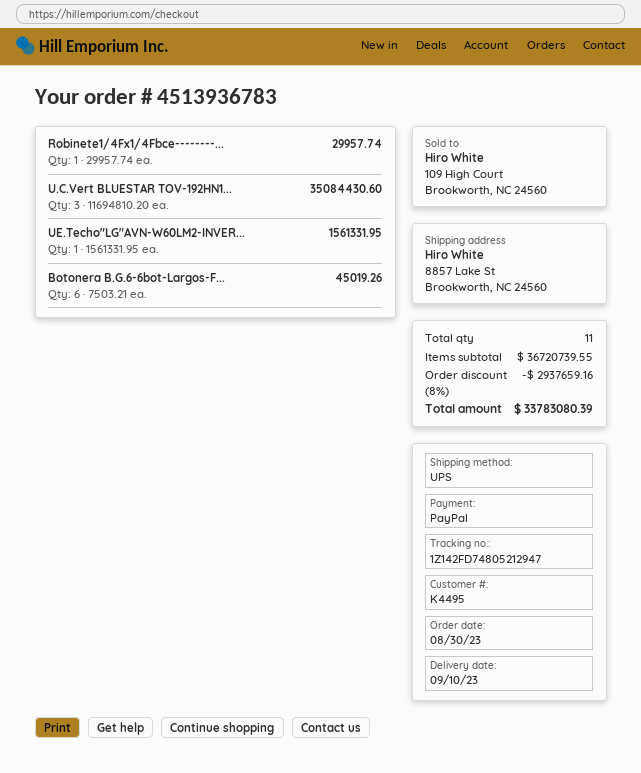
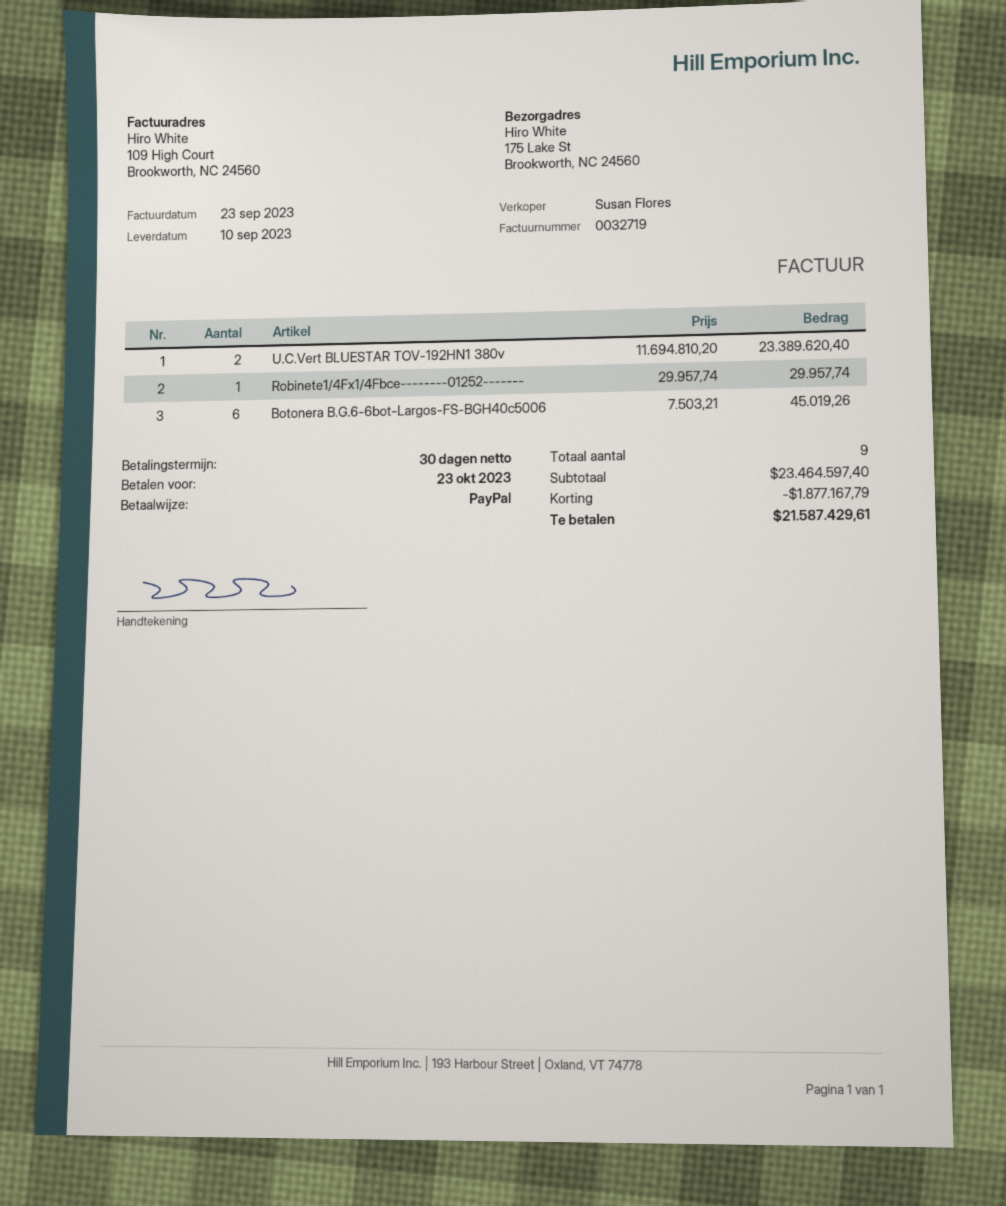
ship to: 8857 Lake St, Brookworth, NC 24560 -> 175 Lake St, Brookworth, NC 24560
U.C.Vert BLUESTAR TOV-192HN1...: 3 x 11694810.20 = 35084430.60 -> 2 x 11694810.20 = 23389620.40
UE.Techo"LG"AVN-W60LM2-INVER...: 1 x 1561331.95 = 1561331.95 -> none
total quantity: 11 -> 9
subtotal: 36720739.55 -> 23464597.40
discount: 2937659.16 -> 1877167.79
total: 33783080.39 -> 21587429.61

